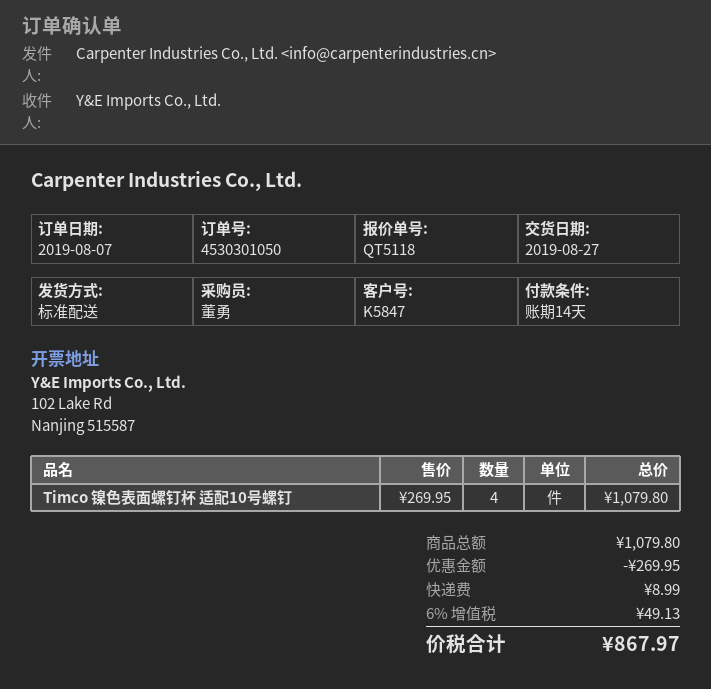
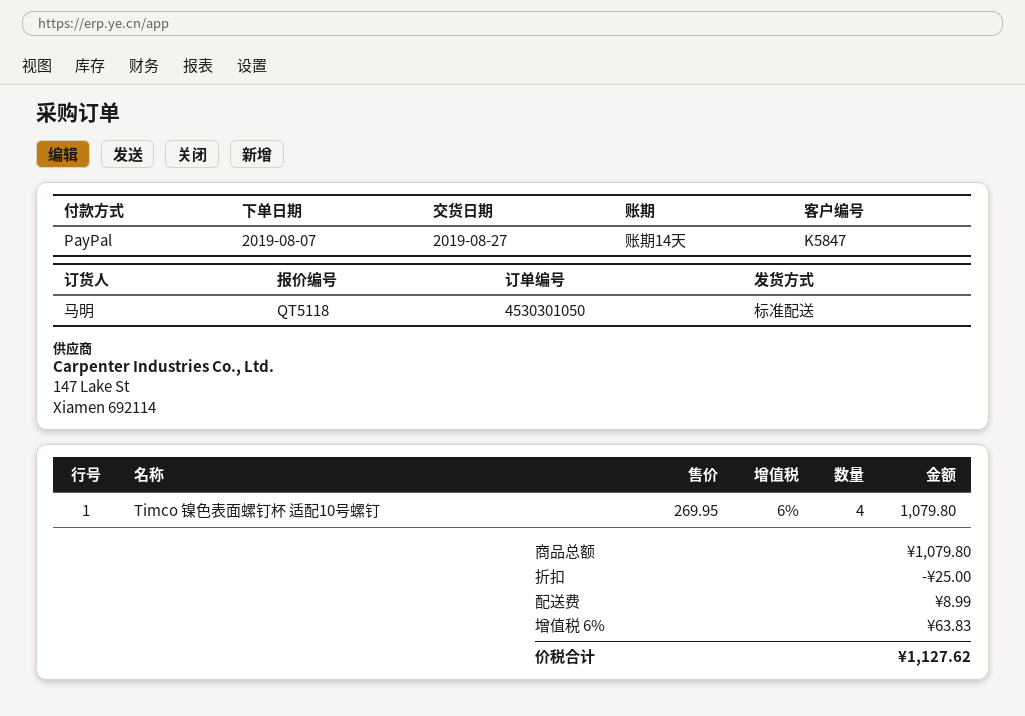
ordered by: 董勇 -> 马明
discount: 269.95 -> 25.00
tax: 6% = 49.13 -> 6% = 63.83
total: 867.97 -> 1127.62

